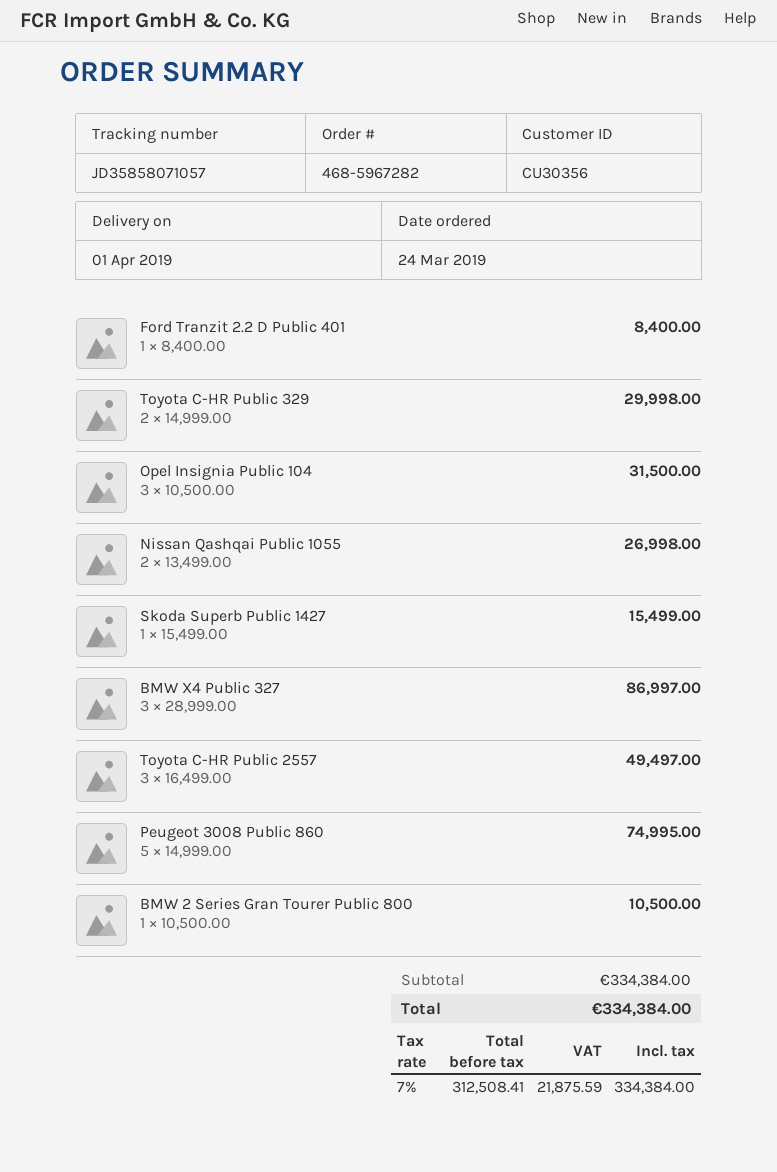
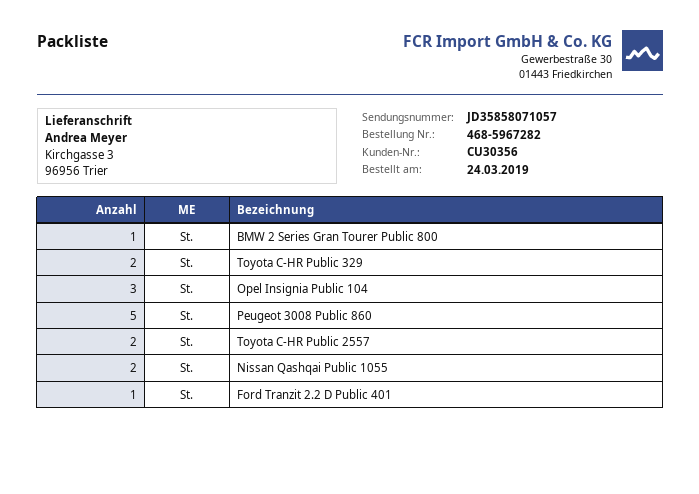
Skoda Superb Public 1427: 1 -> none
BMW X4 Public 327: 3 -> none
Toyota C-HR Public 2557: 3 -> 2

